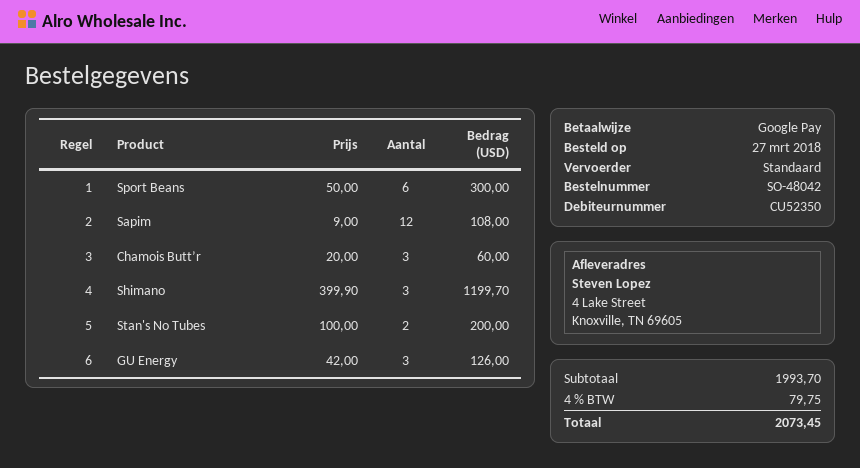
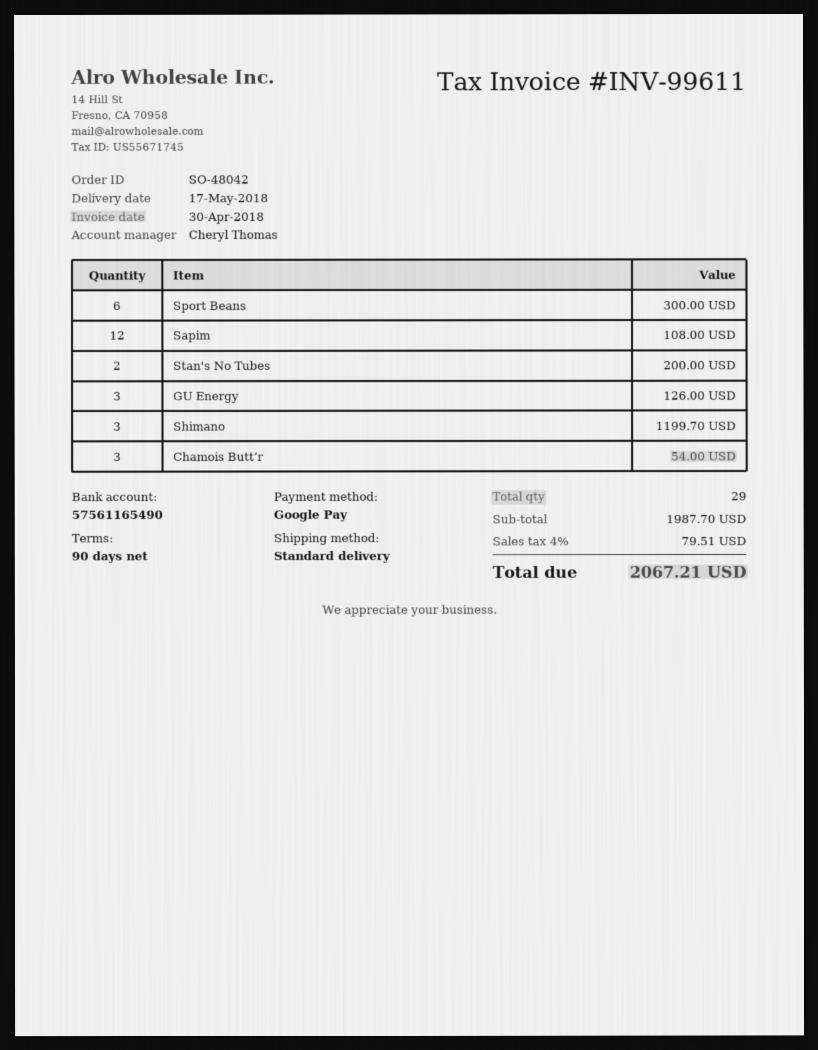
Chamois Butt’r: 3 for 60.00 -> 3 for 54.00
subtotal: 1993.70 -> 1987.70
tax: 4% = 79.75 -> 4% = 79.51
total: 2073.45 -> 2067.21

